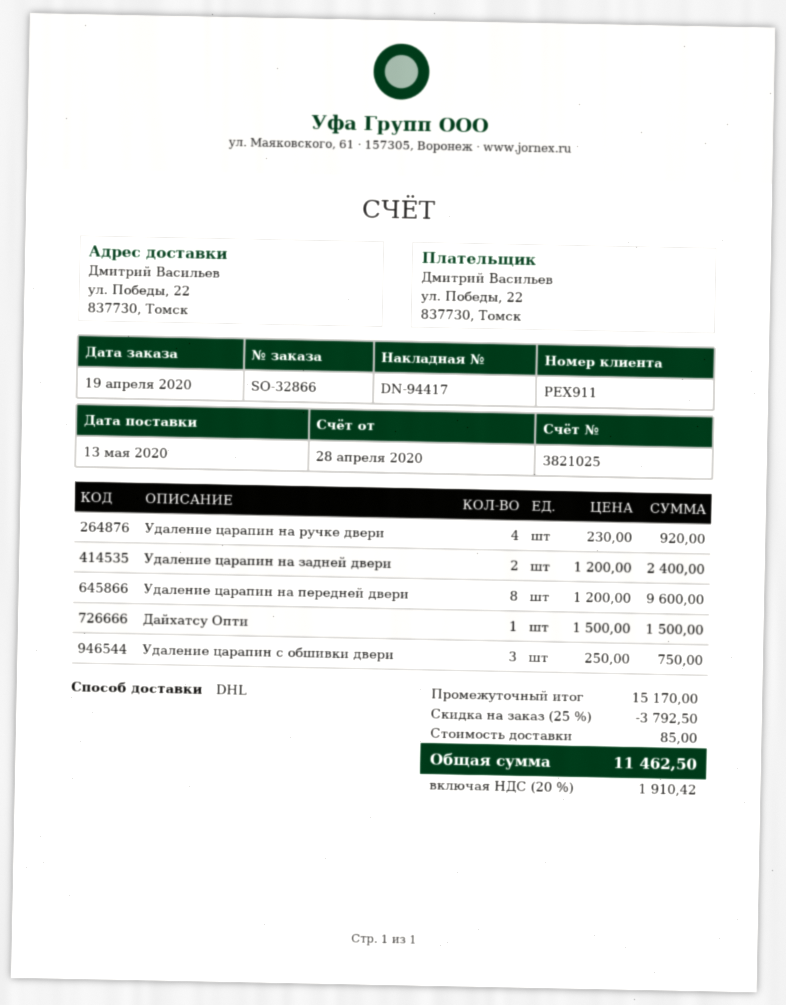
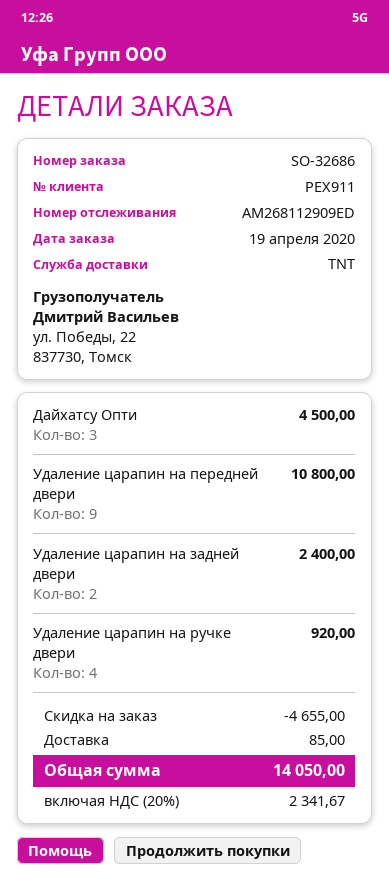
order number: SO-32866 -> SO-32686
shipping method: DHL -> TNT
Удаление царапин на передней двери: 8 for 9600.00 -> 9 for 10800.00
Дайхатсу Опти: 1 for 1500.00 -> 3 for 4500.00
Удаление царапин с обшивки двери: 3 for 750.00 -> none
discount: 3792.50 -> 4655.00
tax: 20% = 1910.42 -> 20% = 2341.67
total: 11462.50 -> 14050.00

